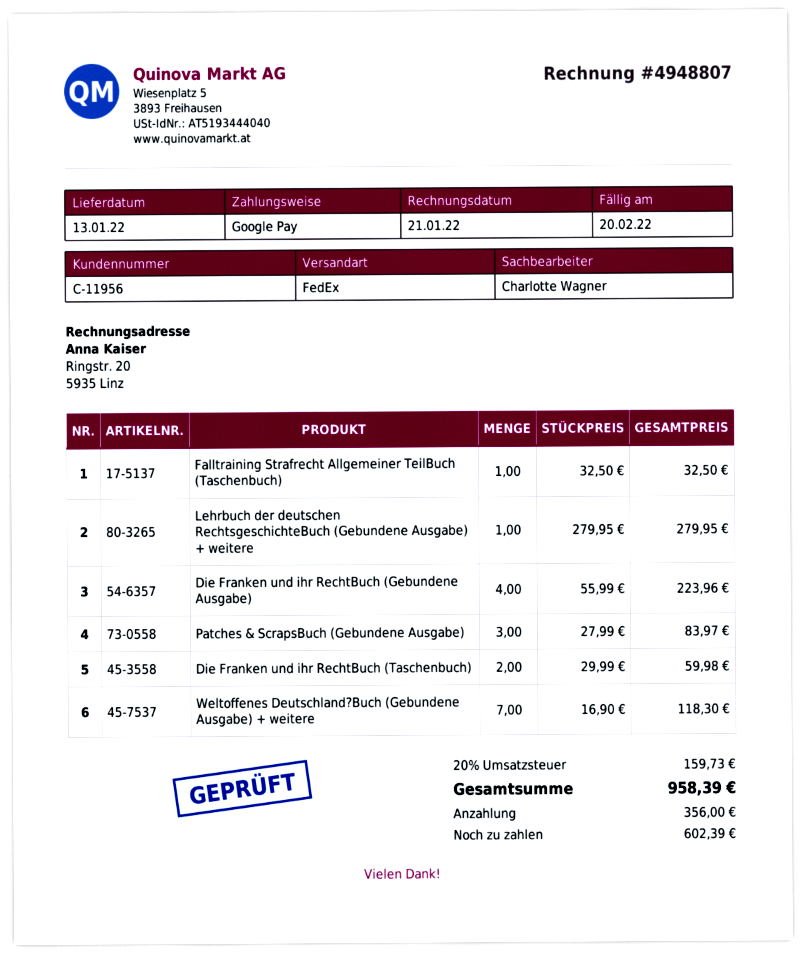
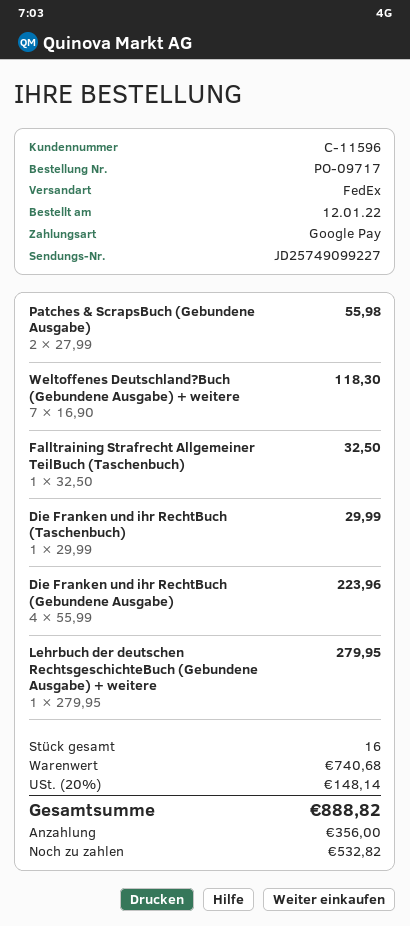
customer number: C-11956 -> C-11596
Patches & ScrapsBuch (Gebundene Ausgabe): 3 x 27.99 = 83.97 -> 2 x 27.99 = 55.98
Die Franken und ihr RechtBuch (Taschenbuch): 2 x 29.99 = 59.98 -> 1 x 29.99 = 29.99
tax: 20% = 159.73 -> 20% = 148.14
total: 958.39 -> 888.82
balance: 602.39 -> 532.82

